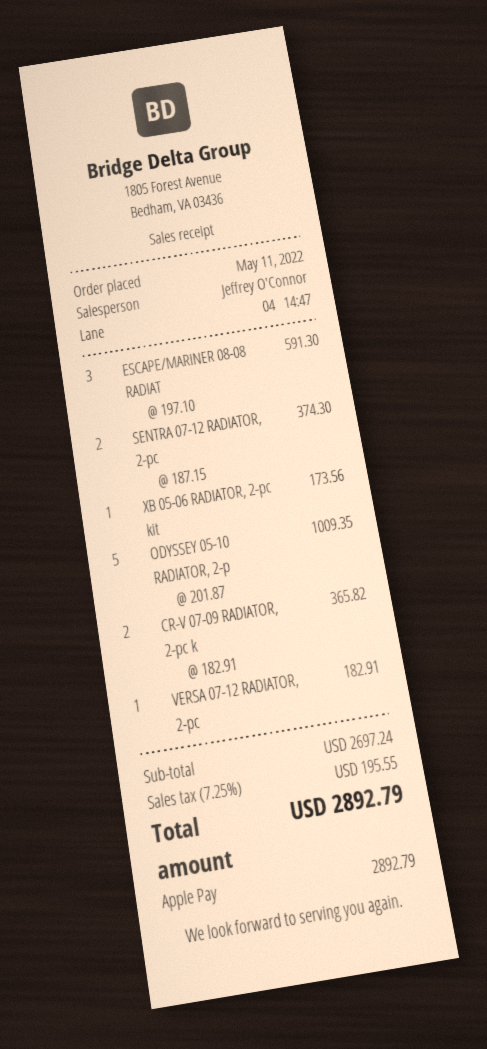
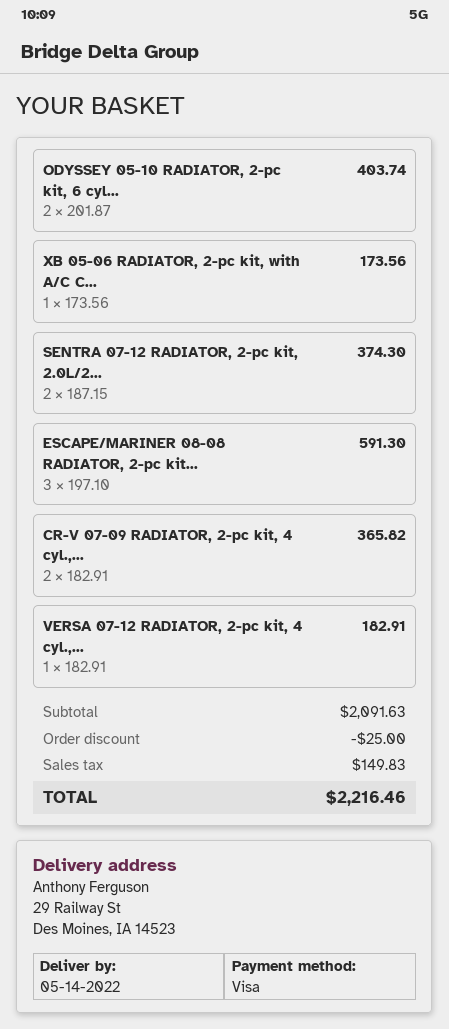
payment method: Apple Pay -> Visa
ODYSSEY 05-10 RADIATOR, 2-p: 5 x 201.87 = 1009.35 -> 2 x 201.87 = 403.74
subtotal: 2697.24 -> 2091.63
discount: none -> 25.00
tax: 195.55 -> 149.83
total: 2892.79 -> 2216.46

